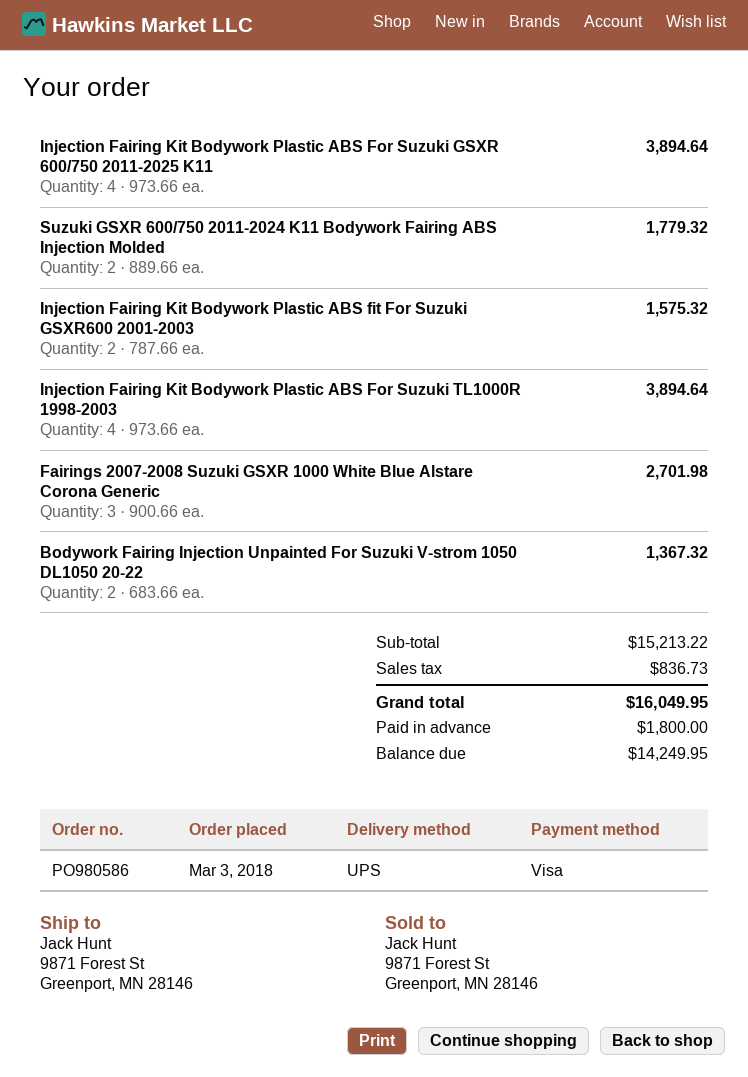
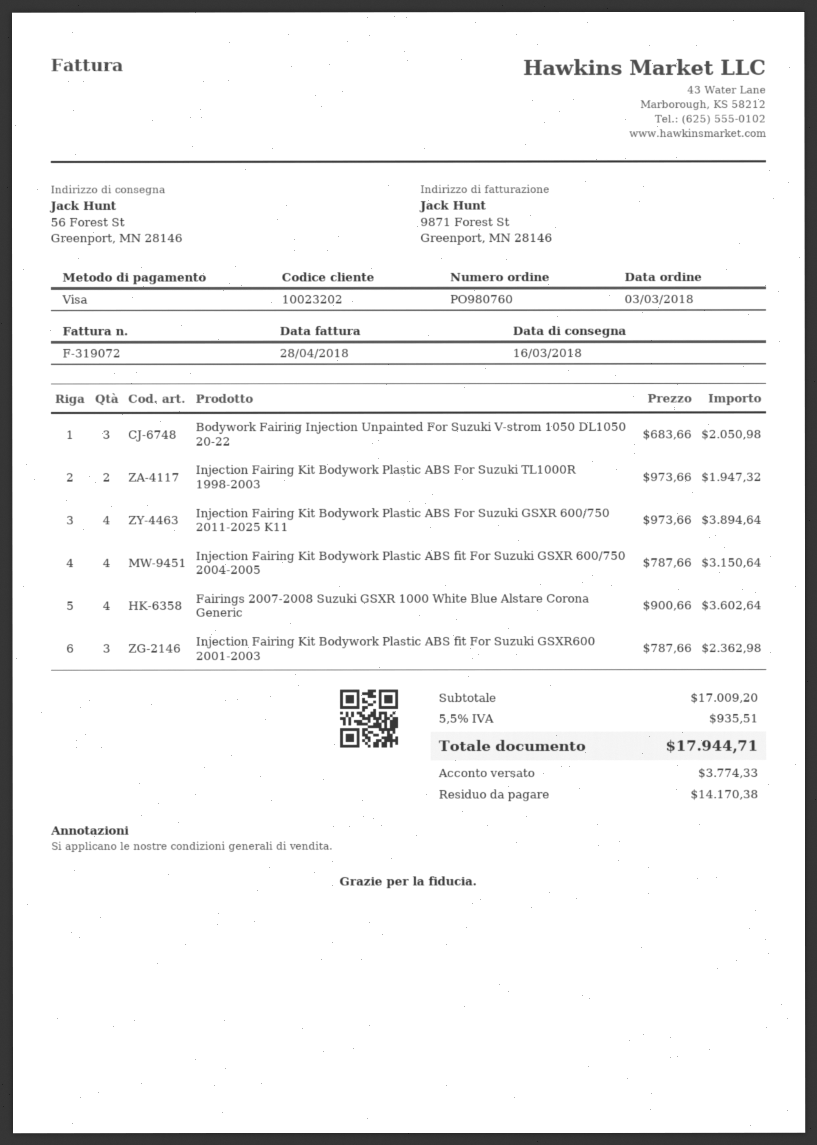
order number: PO980586 -> PO980760
ship to: 9871 Forest St, Greenport, MN 28146 -> 56 Forest St, Greenport, MN 28146
Suzuki GSXR 600/750 2011-2024 K11 Bodywork Fairing ABS Injection Molded: 2 x 889.66 = 1779.32 -> none
Injection Fairing Kit Bodywork Plastic ABS fit For Suzuki GSXR600 2001-2003: 2 x 787.66 = 1575.32 -> 3 x 787.66 = 2362.98
Injection Fairing Kit Bodywork Plastic ABS For Suzuki TL1000R 1998-2003: 4 x 973.66 = 3894.64 -> 2 x 973.66 = 1947.32
Fairings 2007-2008 Suzuki GSXR 1000 White Blue Alstare Corona Generic: 3 x 900.66 = 2701.98 -> 4 x 900.66 = 3602.64
Bodywork Fairing Injection Unpainted For Suzuki V-strom 1050 DL1050 20-22: 2 x 683.66 = 1367.32 -> 3 x 683.66 = 2050.98
Injection Fairing Kit Bodywork Plastic ABS fit For Suzuki GSXR 600/750 2004-2005: none -> 4 x 787.66 = 3150.64
subtotal: 15213.22 -> 17009.20
tax: 836.73 -> 935.51
total: 16049.95 -> 17944.71
deposit: 1800.00 -> 3774.33
balance: 14249.95 -> 14170.38

